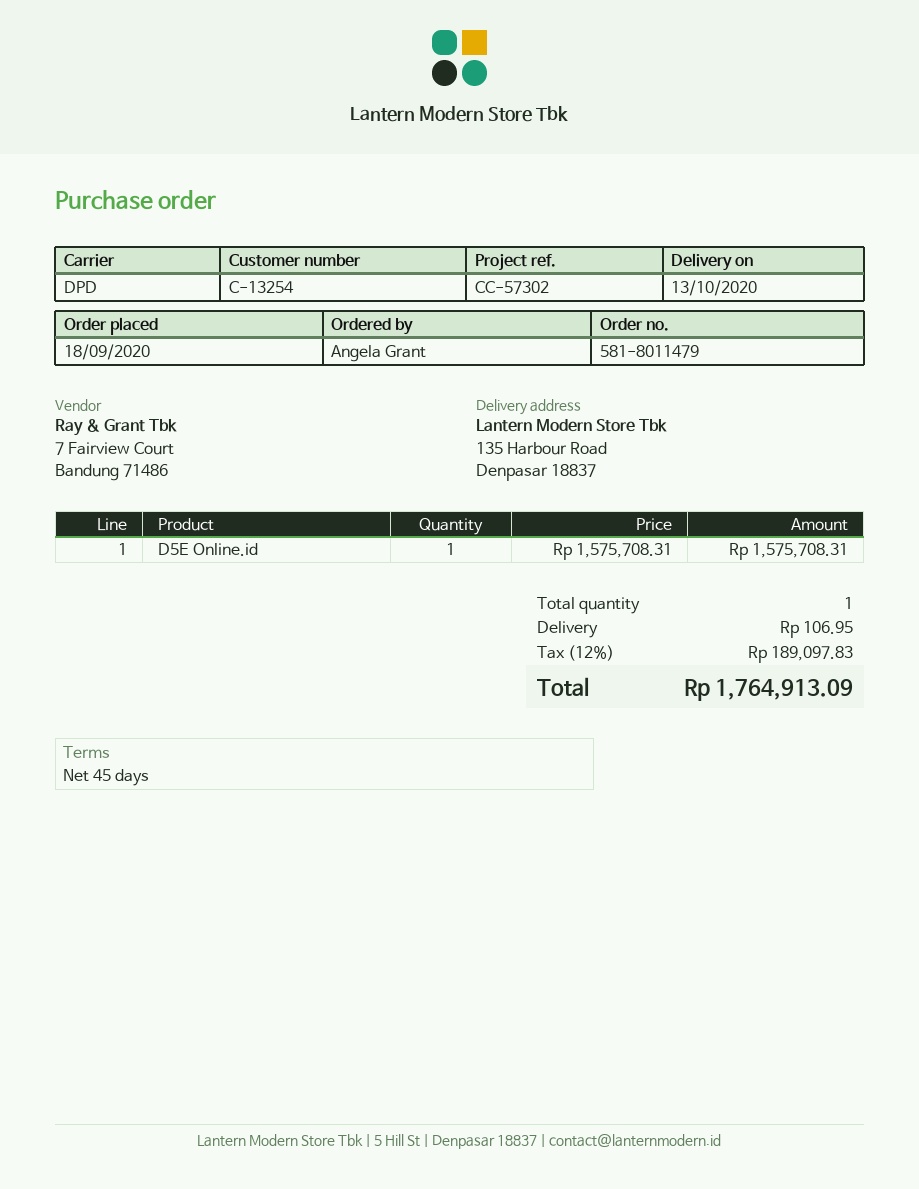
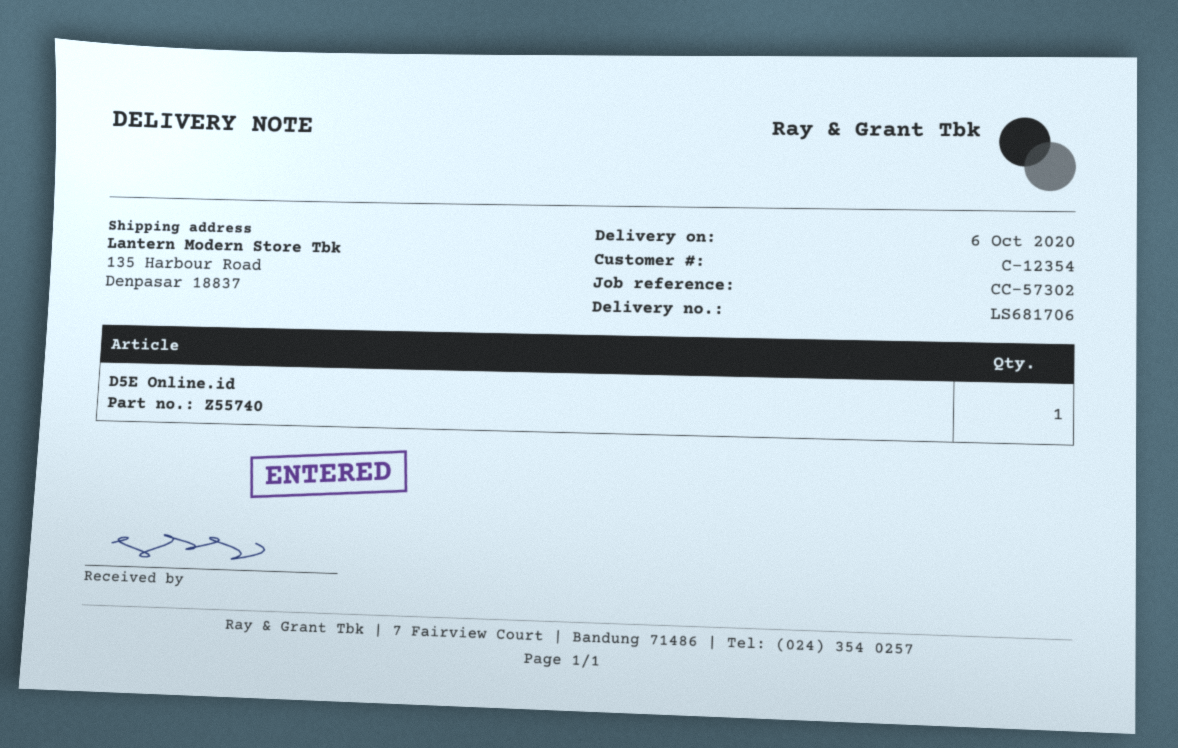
delivery date: 2020-10-13 -> 2020-10-06
customer number: C-13254 -> C-12354

